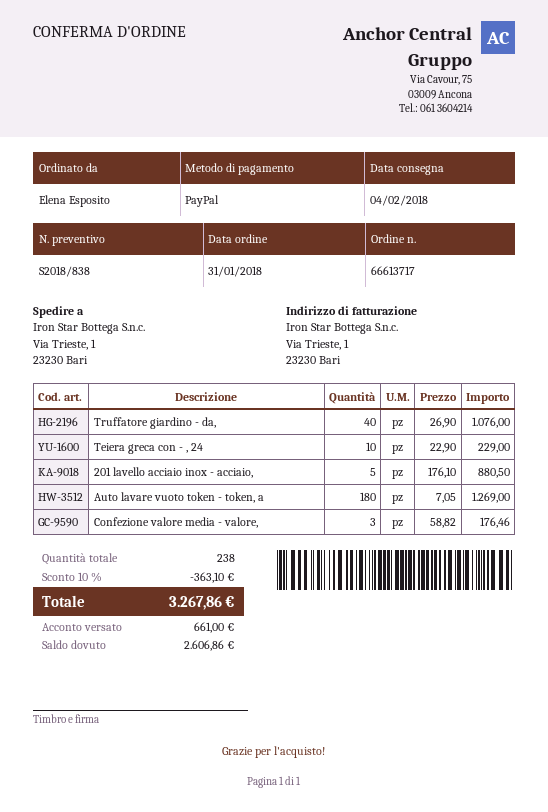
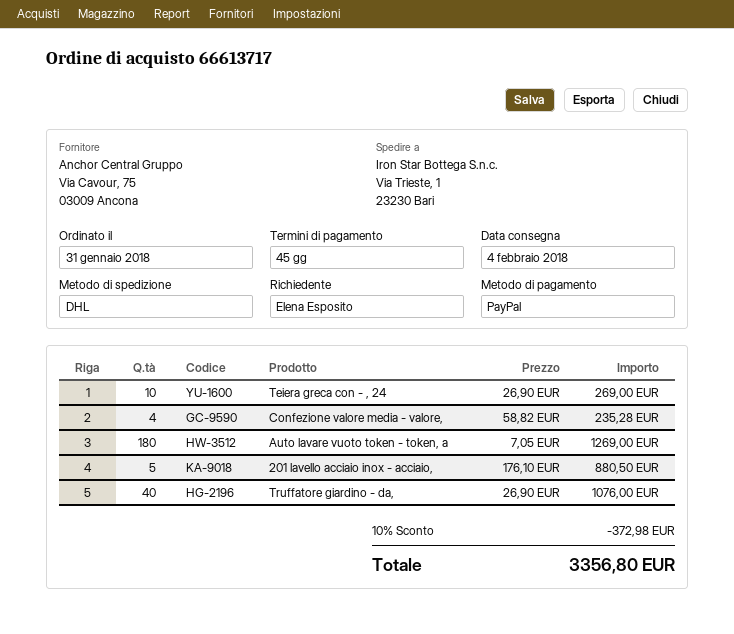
Teiera greca con - , 24: 10 x 22.90 = 229.00 -> 10 x 26.90 = 269.00
Confezione valore media - valore,: 3 x 58.82 = 176.46 -> 4 x 58.82 = 235.28
discount: 10% = 363.10 -> 10% = 372.98
total: 3267.86 -> 3356.80

